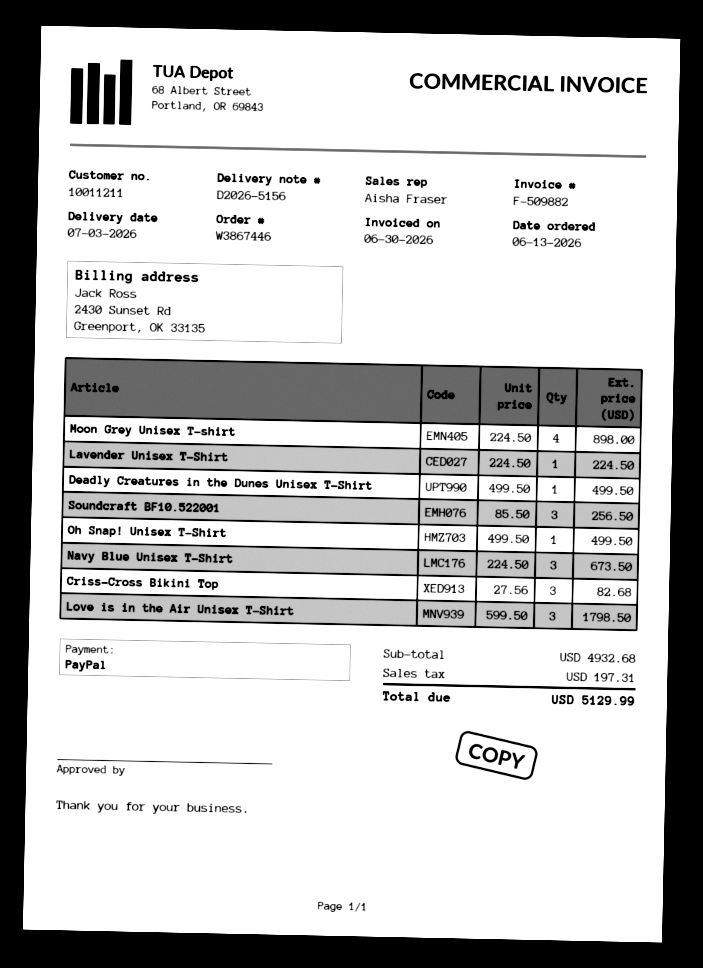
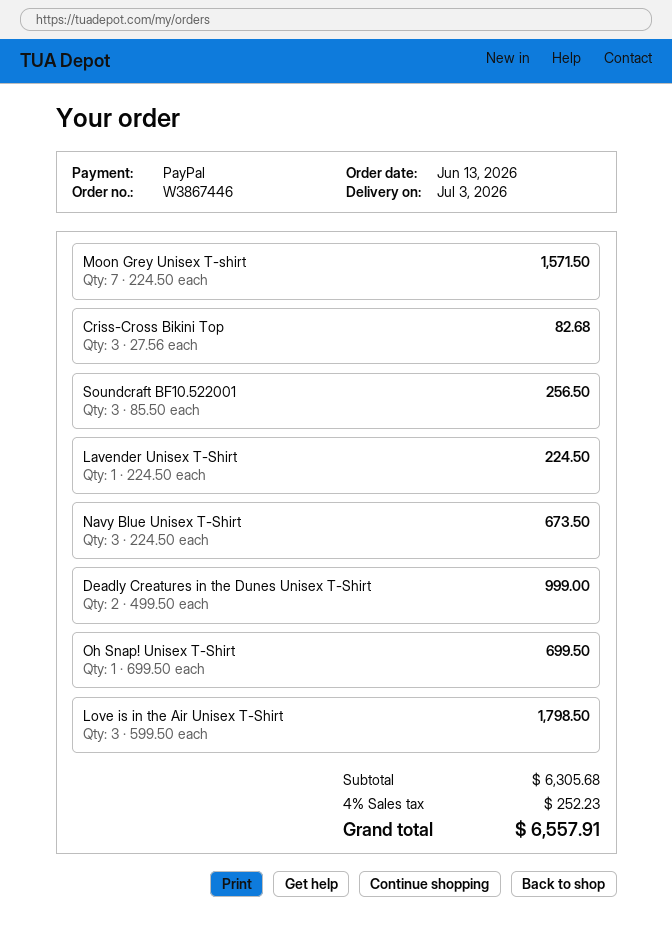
Moon Grey Unisex T-shirt: 4 x 224.50 = 898.00 -> 7 x 224.50 = 1571.50
Deadly Creatures in the Dunes Unisex T-Shirt: 1 x 499.50 = 499.50 -> 2 x 499.50 = 999.00
Oh Snap! Unisex T-Shirt: 1 x 499.50 = 499.50 -> 1 x 699.50 = 699.50
subtotal: 4932.68 -> 6305.68
tax: 197.31 -> 252.23
total: 5129.99 -> 6557.91

